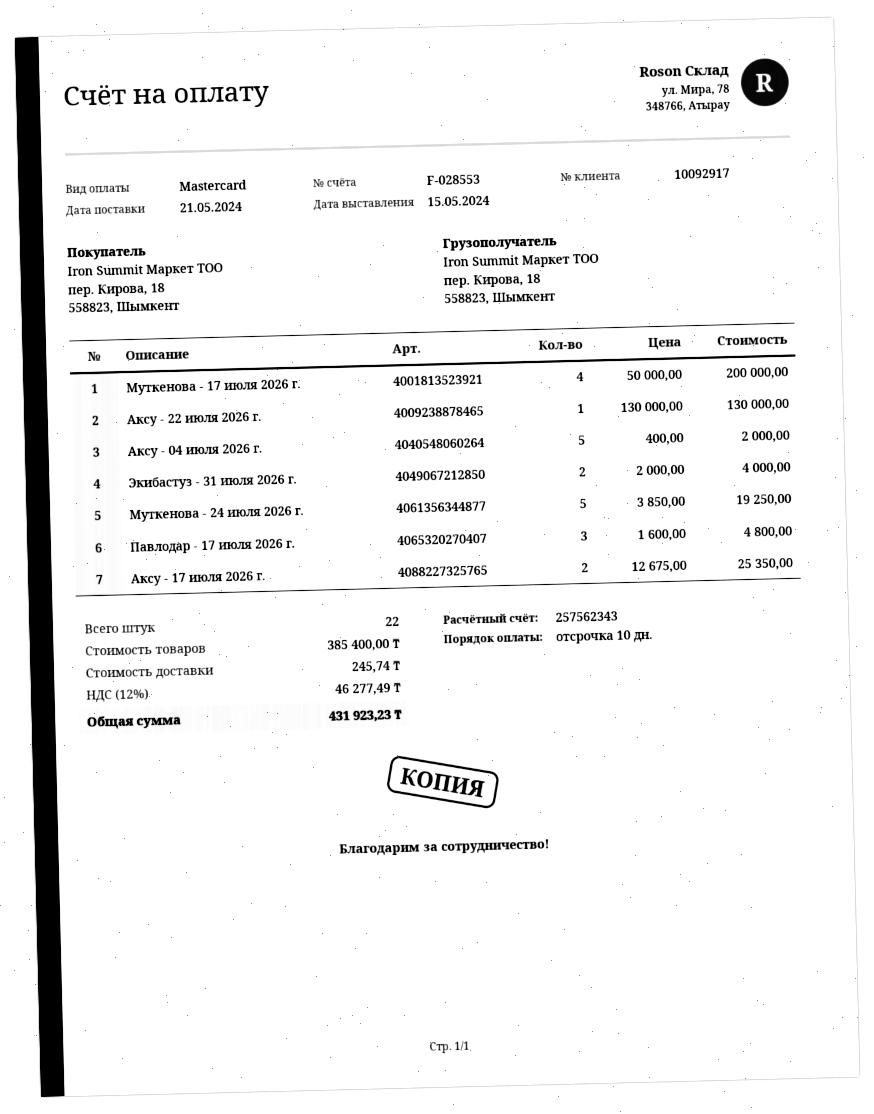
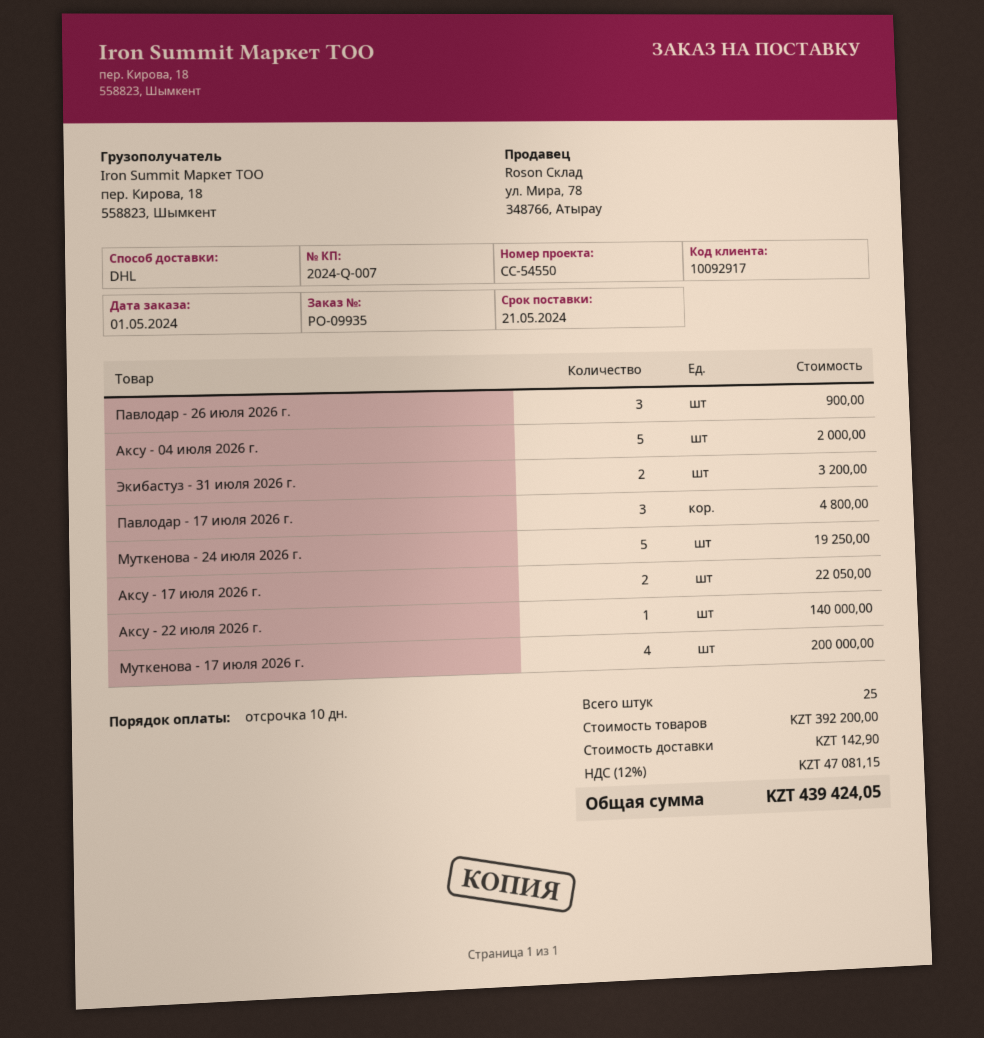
Аксу - 22 июля 2026 г.: 1 for 130000.00 -> 1 for 140000.00
Экибастуз - 31 июля 2026 г.: 2 for 4000.00 -> 2 for 3200.00
Аксу - 17 июля 2026 г.: 2 for 25350.00 -> 2 for 22050.00
Павлодар - 26 июля 2026 г.: none -> 3 for 900.00
total quantity: 22 -> 25
subtotal: 385400.00 -> 392200.00
shipping: 245.74 -> 142.90
tax: 12% = 46277.49 -> 12% = 47081.15
total: 431923.23 -> 439424.05

